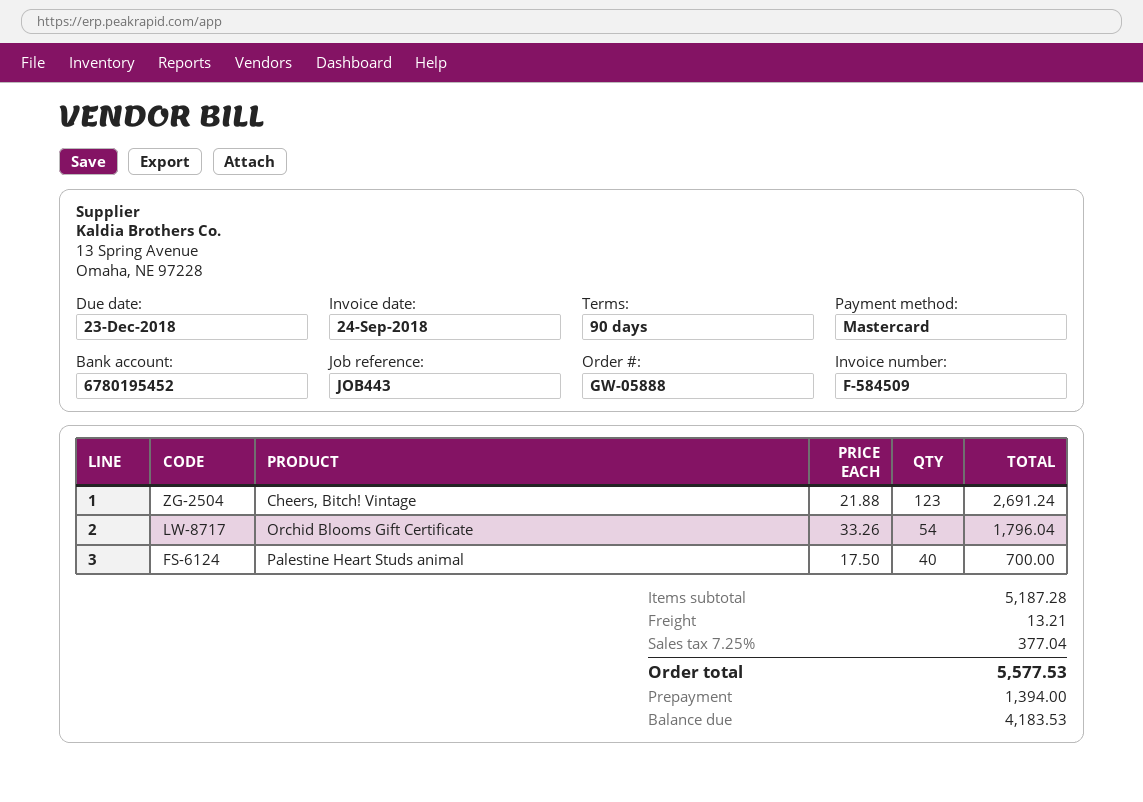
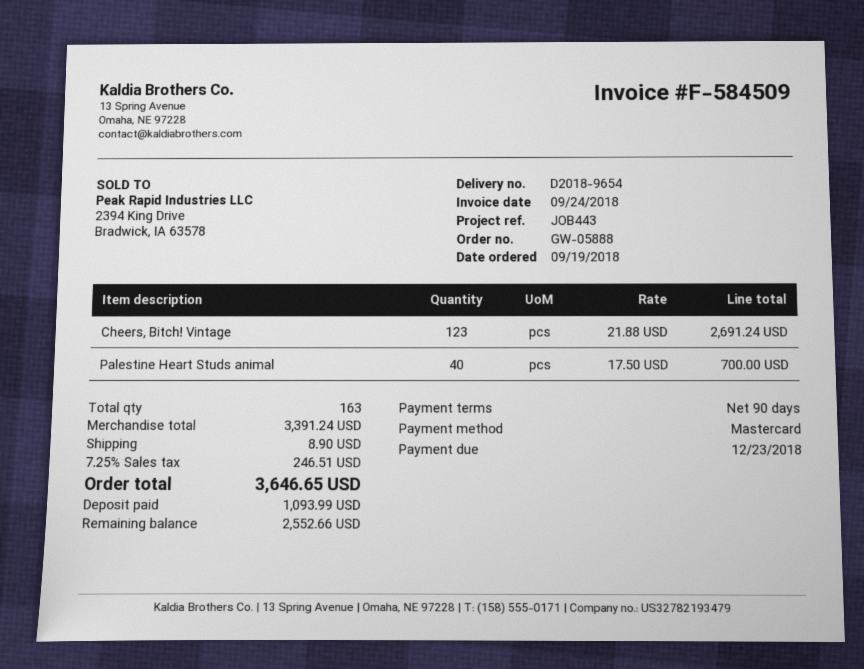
Orchid Blooms Gift Certificate: 54 x 33.26 = 1796.04 -> none
subtotal: 5187.28 -> 3391.24
shipping: 13.21 -> 8.90
tax: 7.25% = 377.04 -> 7.25% = 246.51
total: 5577.53 -> 3646.65
deposit: 1394.00 -> 1093.99
balance: 4183.53 -> 2552.66

